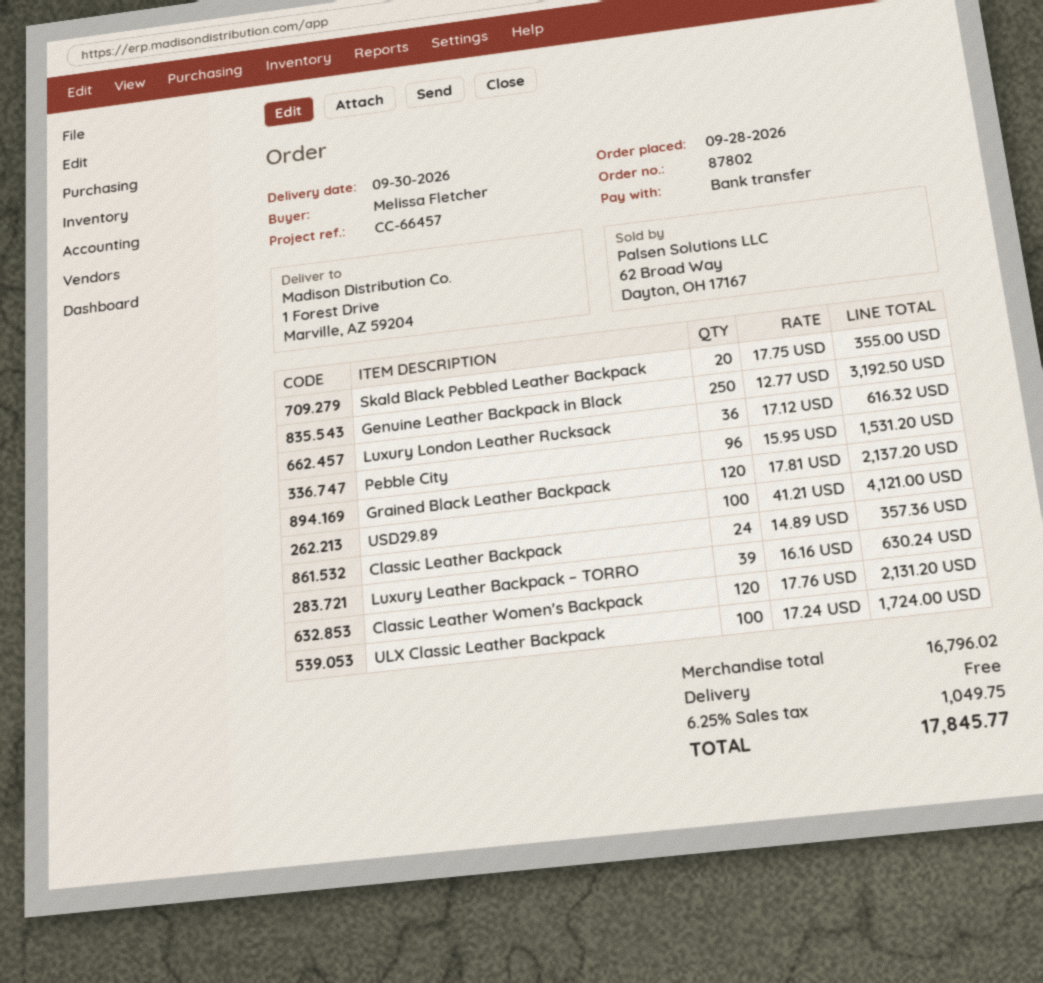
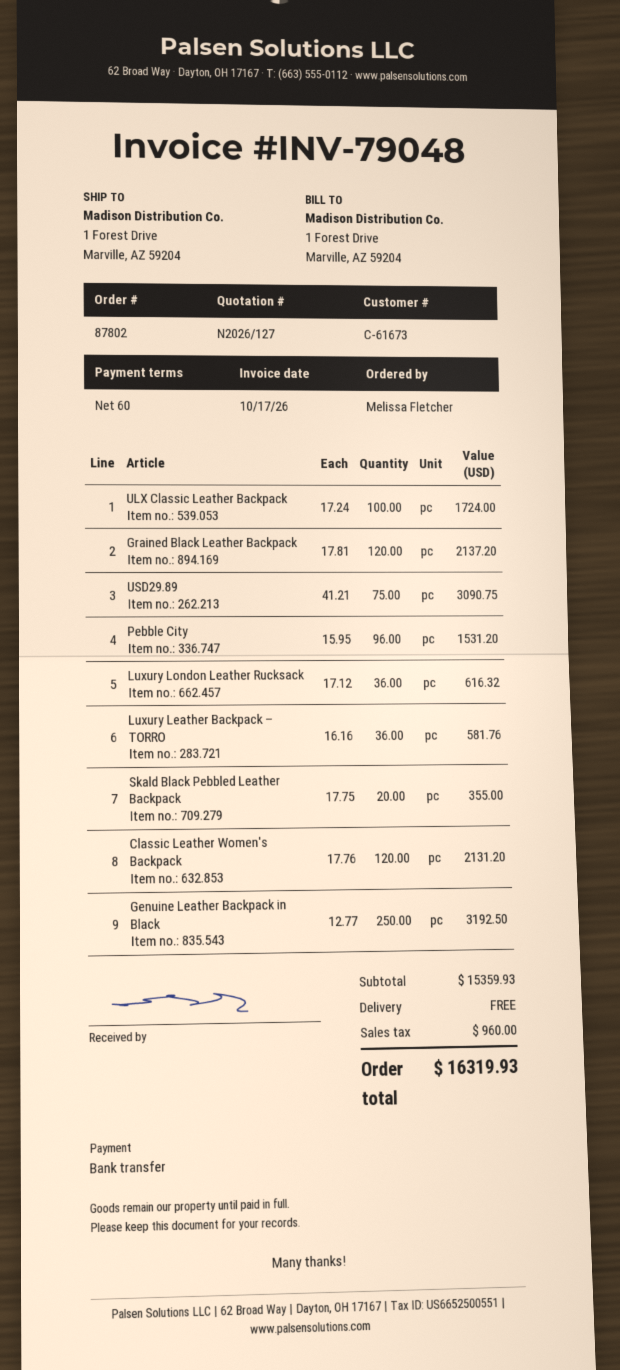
USD29.89: 100 x 41.21 = 4121.00 -> 75 x 41.21 = 3090.75
Classic Leather Backpack: 24 x 14.89 = 357.36 -> none
Luxury Leather Backpack – TORRO: 39 x 16.16 = 630.24 -> 36 x 16.16 = 581.76
subtotal: 16796.02 -> 15359.93
tax: 1049.75 -> 960.00
total: 17845.77 -> 16319.93

